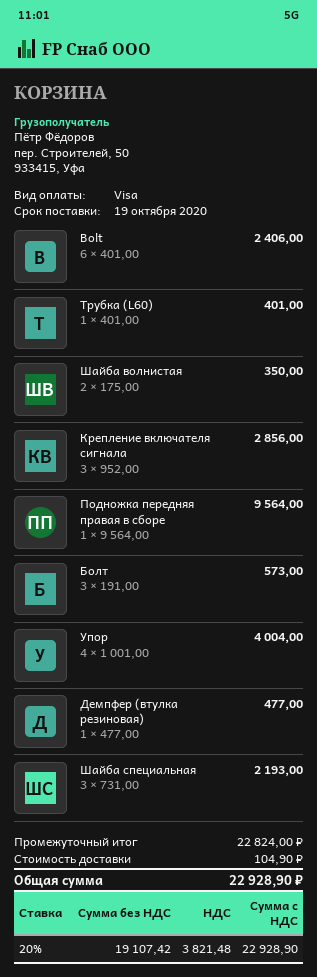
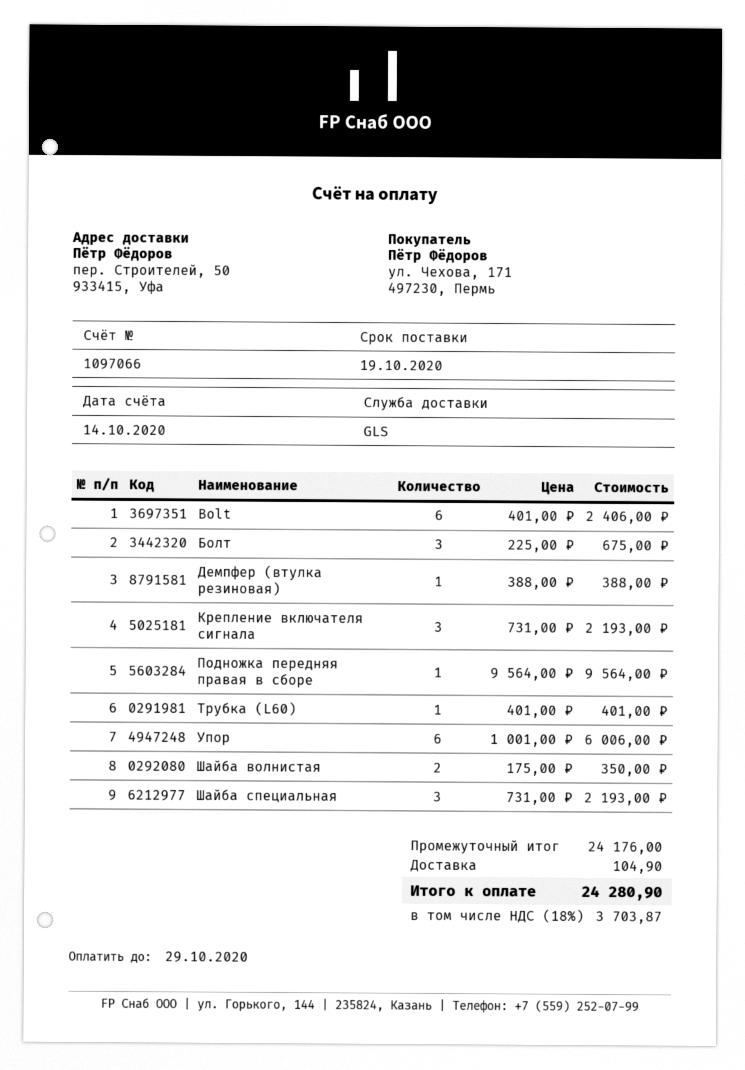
Крепление включателя сигнала: 3 x 952.00 = 2856.00 -> 3 x 731.00 = 2193.00
Болт: 3 x 191.00 = 573.00 -> 3 x 225.00 = 675.00
Упор: 4 x 1001.00 = 4004.00 -> 6 x 1001.00 = 6006.00
Демпфер (втулка резиновая): 1 x 477.00 = 477.00 -> 1 x 388.00 = 388.00
subtotal: 22824.00 -> 24176.00
tax: 20% = 3821.48 -> 18% = 3703.87
total: 22928.90 -> 24280.90

